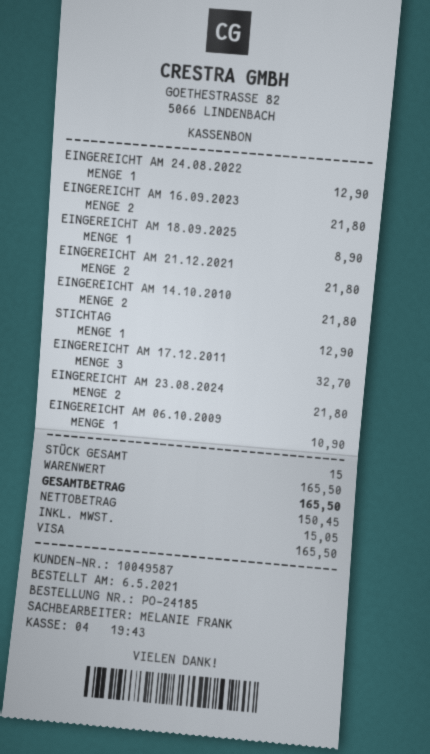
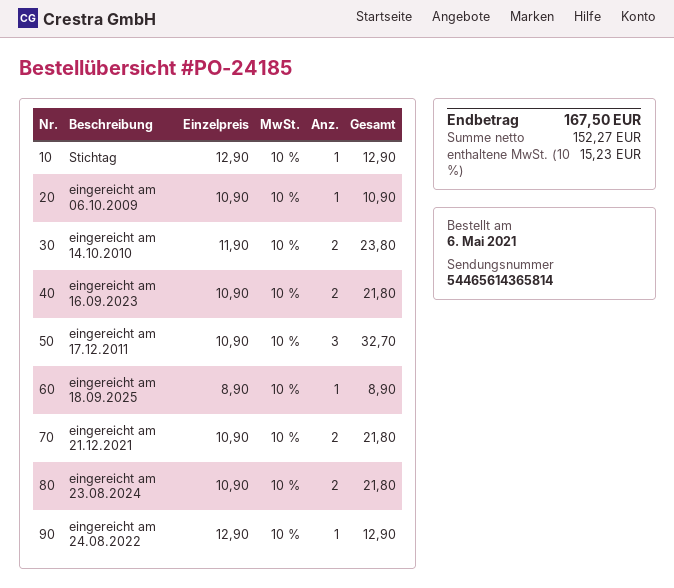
EINGEREICHT AM 14.10.2010: 2 for 21.80 -> 2 for 23.80
net: 150.45 -> 152.27
tax: 15.05 -> 15.23
total: 165.50 -> 167.50

